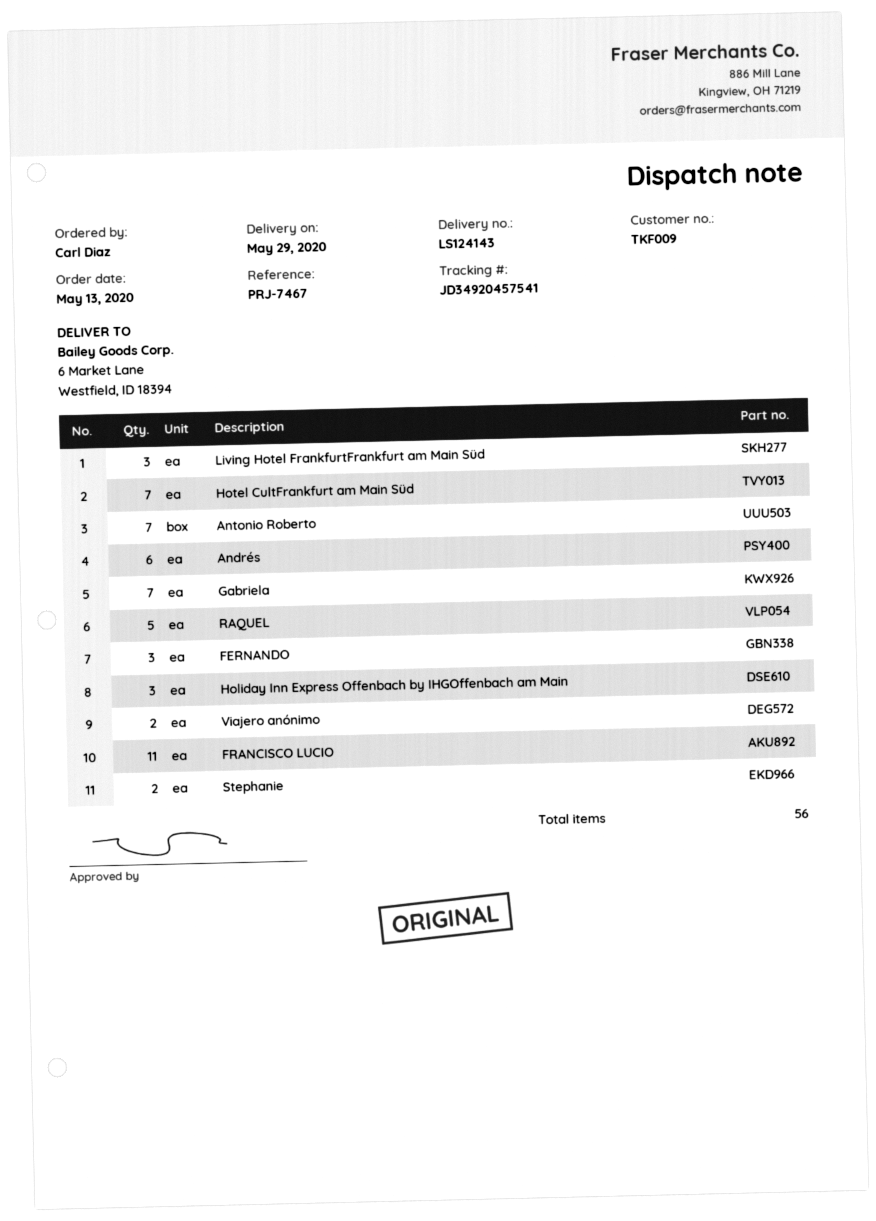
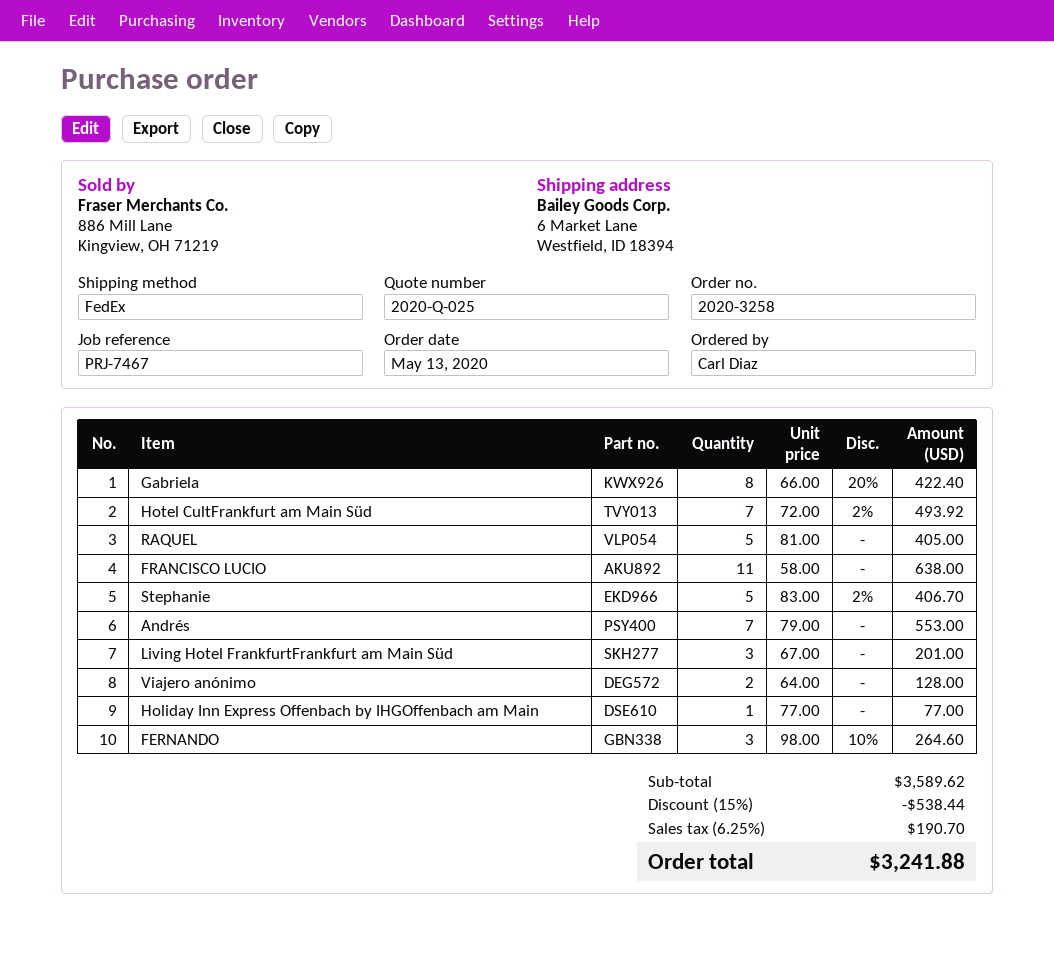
Antonio Roberto: 7 -> none
Andrés: 6 -> 7
Gabriela: 7 -> 8
Holiday Inn Express Offenbach by IHGOffenbach am Main: 3 -> 1
Stephanie: 2 -> 5

